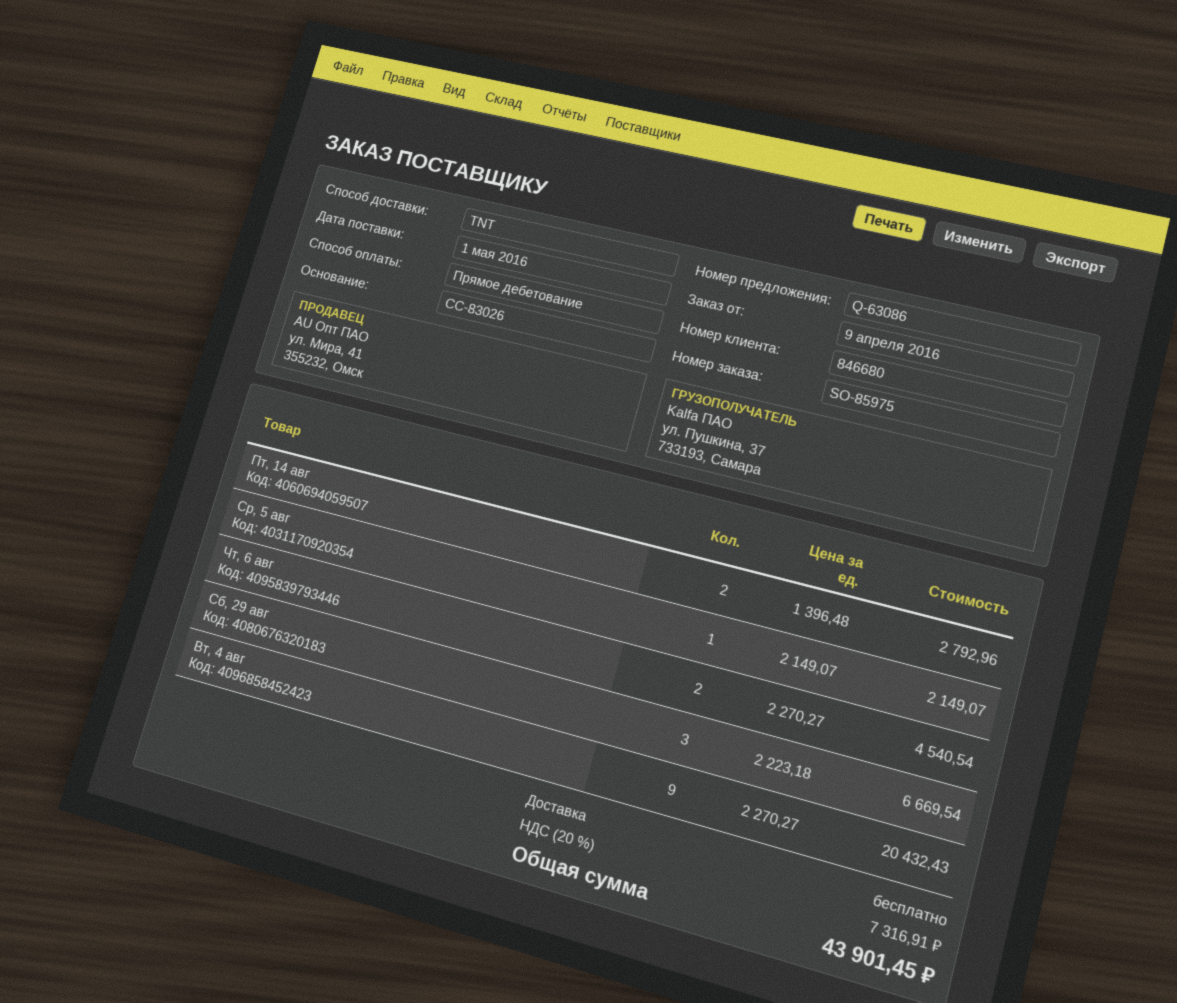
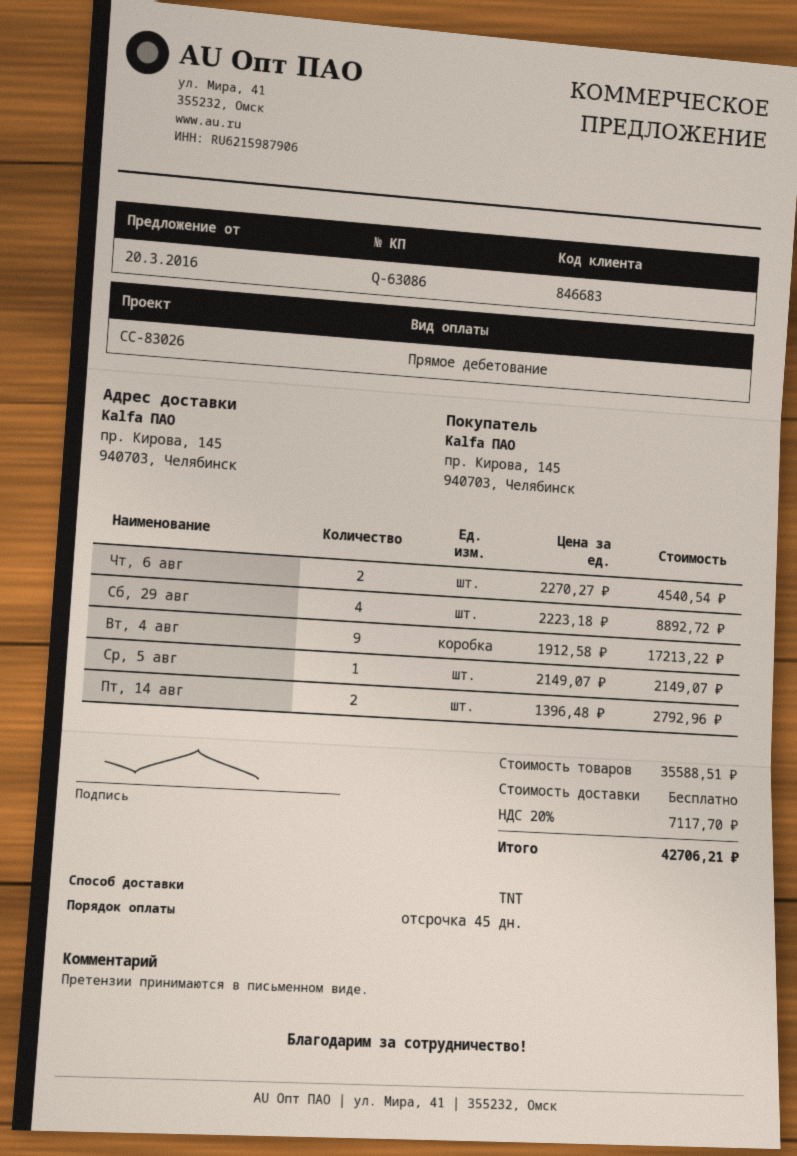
customer number: 846680 -> 846683
ship to: ул. Пушкина, 37, 733193, Самара -> пр. Кирова, 145, 940703, Челябинск
Сб, 29 авг: 3 x 2223.18 = 6669.54 -> 4 x 2223.18 = 8892.72
Вт, 4 авг: 9 x 2270.27 = 20432.43 -> 9 x 1912.58 = 17213.22
tax: 20% = 7316.91 -> 20% = 7117.70
total: 43901.45 -> 42706.21

